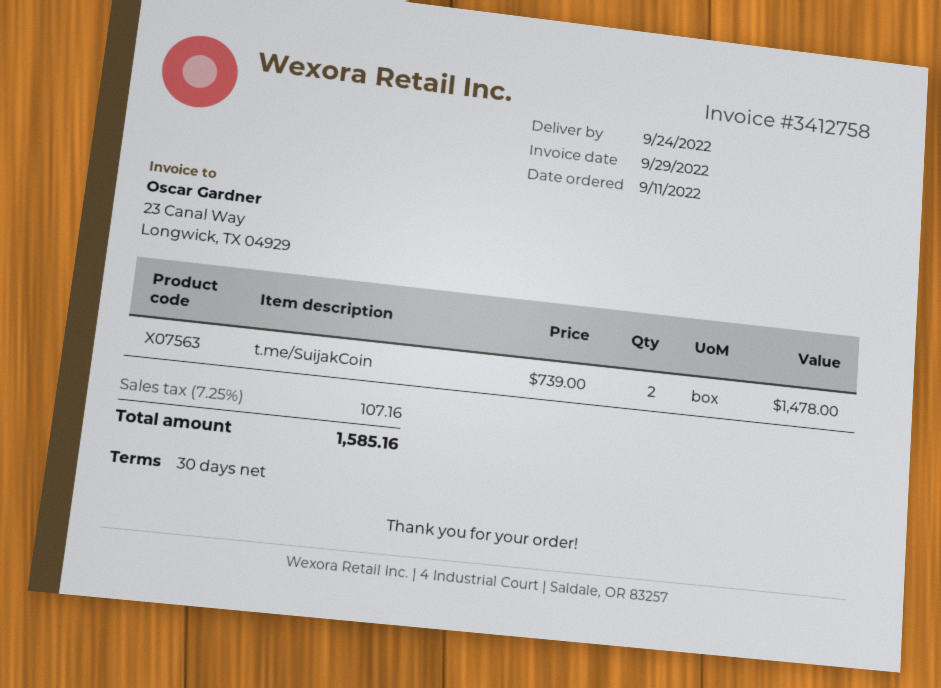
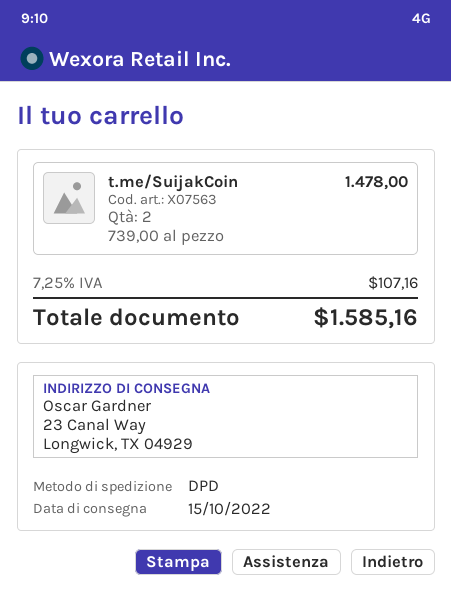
delivery date: 2022-09-24 -> 2022-10-15

